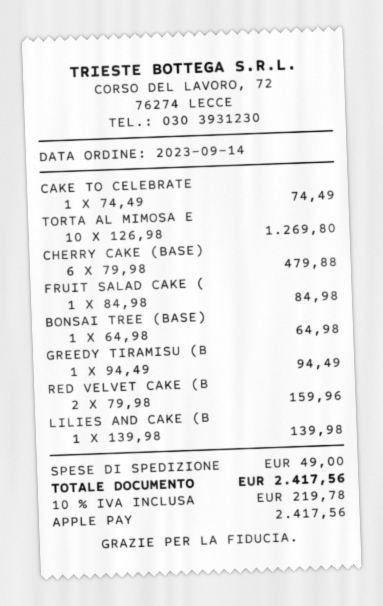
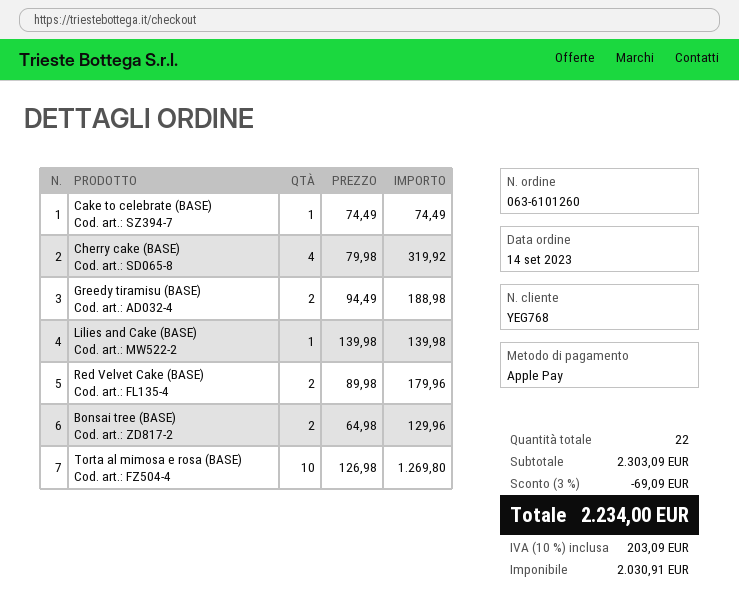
CHERRY CAKE (BASE): 6 x 79.98 = 479.88 -> 4 x 79.98 = 319.92
FRUIT SALAD CAKE (: 1 x 84.98 = 84.98 -> none
BONSAI TREE (BASE): 1 x 64.98 = 64.98 -> 2 x 64.98 = 129.96
GREEDY TIRAMISU (B: 1 x 94.49 = 94.49 -> 2 x 94.49 = 188.98
RED VELVET CAKE (B: 2 x 79.98 = 159.96 -> 2 x 89.98 = 179.96
discount: none -> 3% = 69.09
shipping: 49.00 -> none
tax: 10% = 219.78 -> 10% = 203.09
total: 2417.56 -> 2234.00

